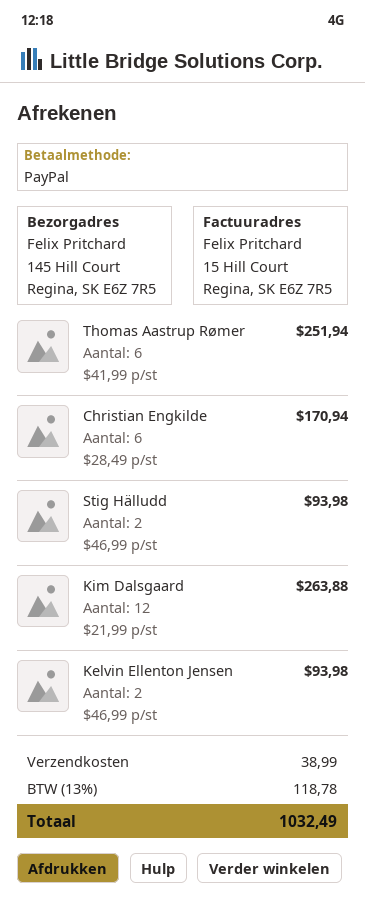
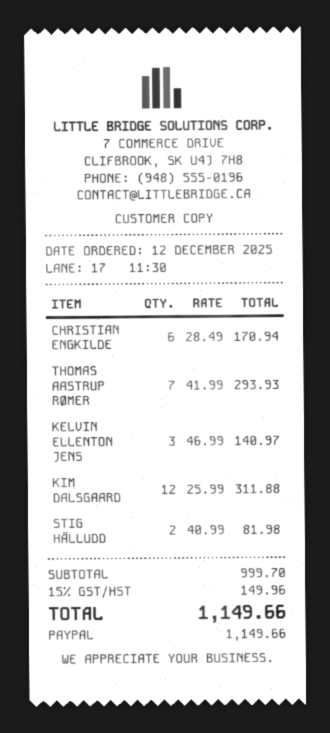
Thomas Aastrup Rømer: 6 x 41.99 = 251.94 -> 7 x 41.99 = 293.93
Stig Hälludd: 2 x 46.99 = 93.98 -> 2 x 40.99 = 81.98
Kim Dalsgaard: 12 x 21.99 = 263.88 -> 12 x 25.99 = 311.88
Kelvin Ellenton Jensen: 2 x 46.99 = 93.98 -> 3 x 46.99 = 140.97
shipping: 38.99 -> none
tax: 13% = 118.78 -> 15% = 149.96
total: 1032.49 -> 1149.66

